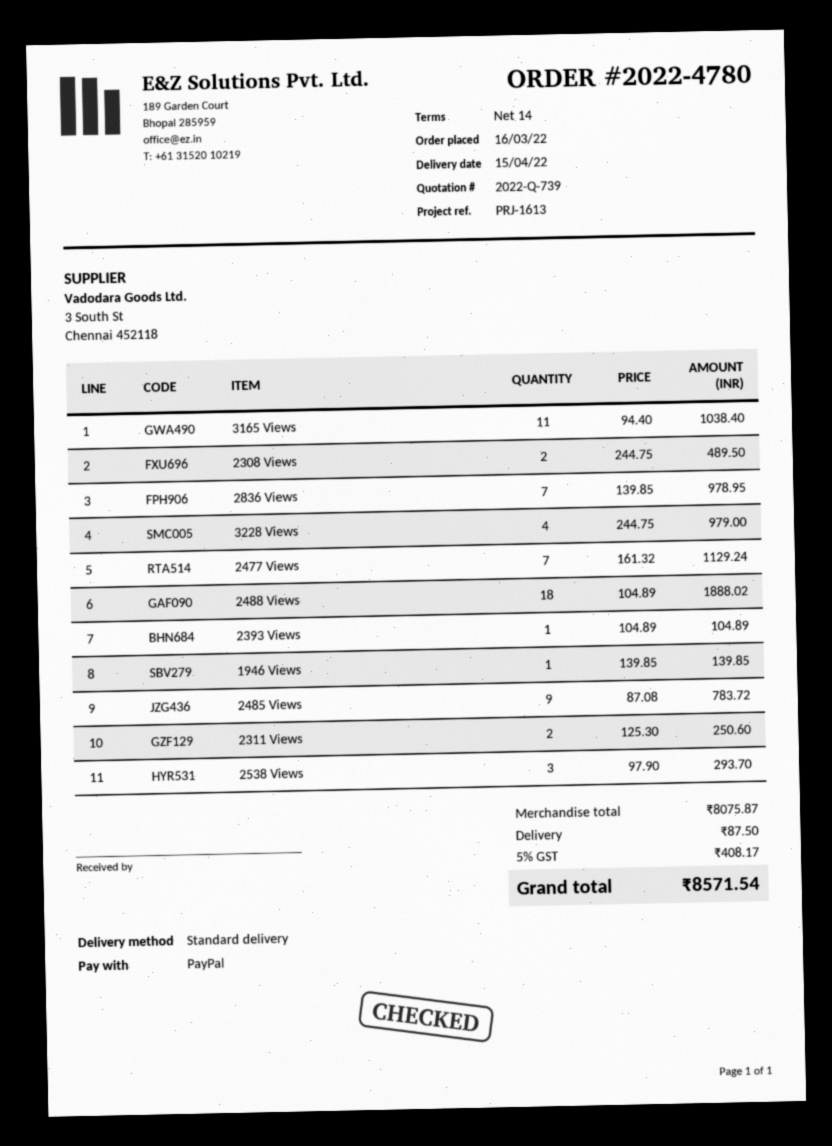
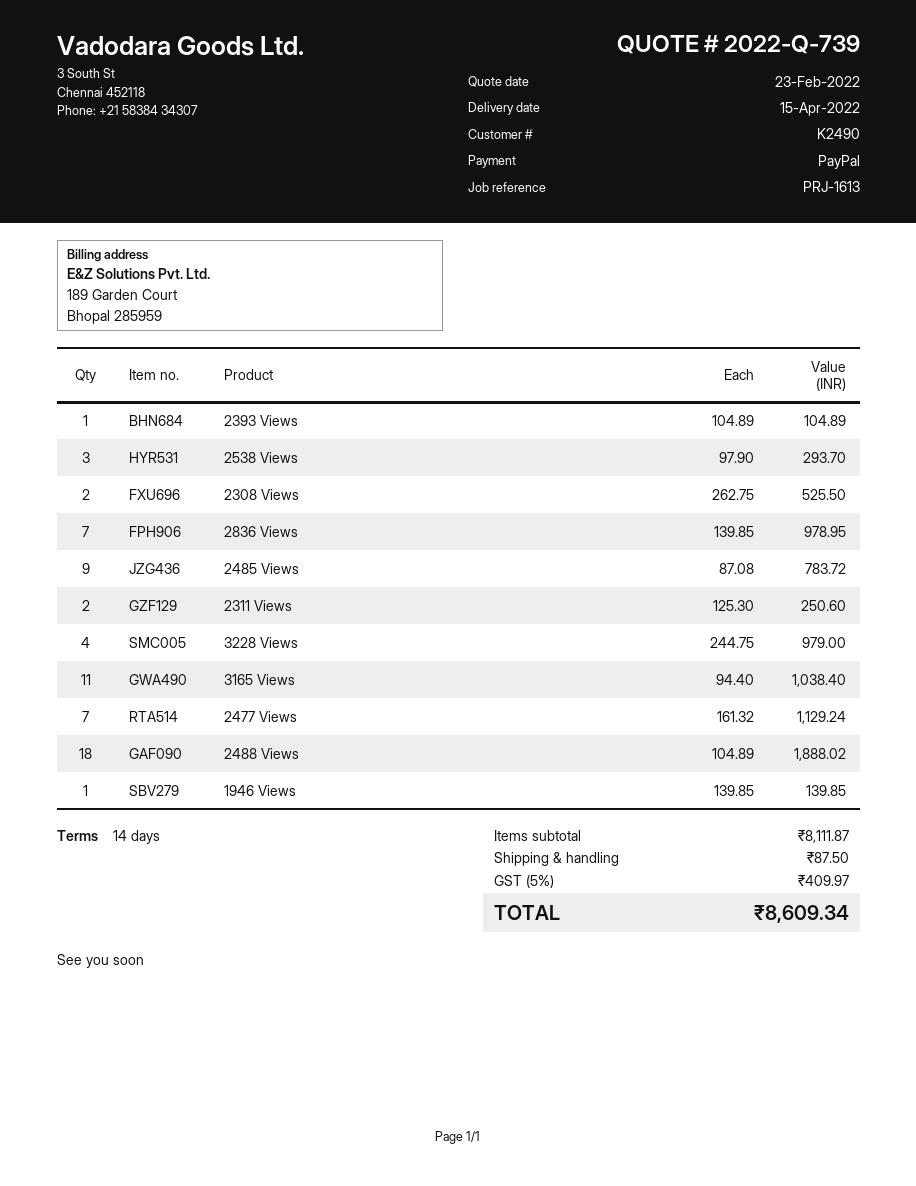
2308 Views: 2 x 244.75 = 489.50 -> 2 x 262.75 = 525.50
subtotal: 8075.87 -> 8111.87
tax: 5% = 408.17 -> 5% = 409.97
total: 8571.54 -> 8609.34

